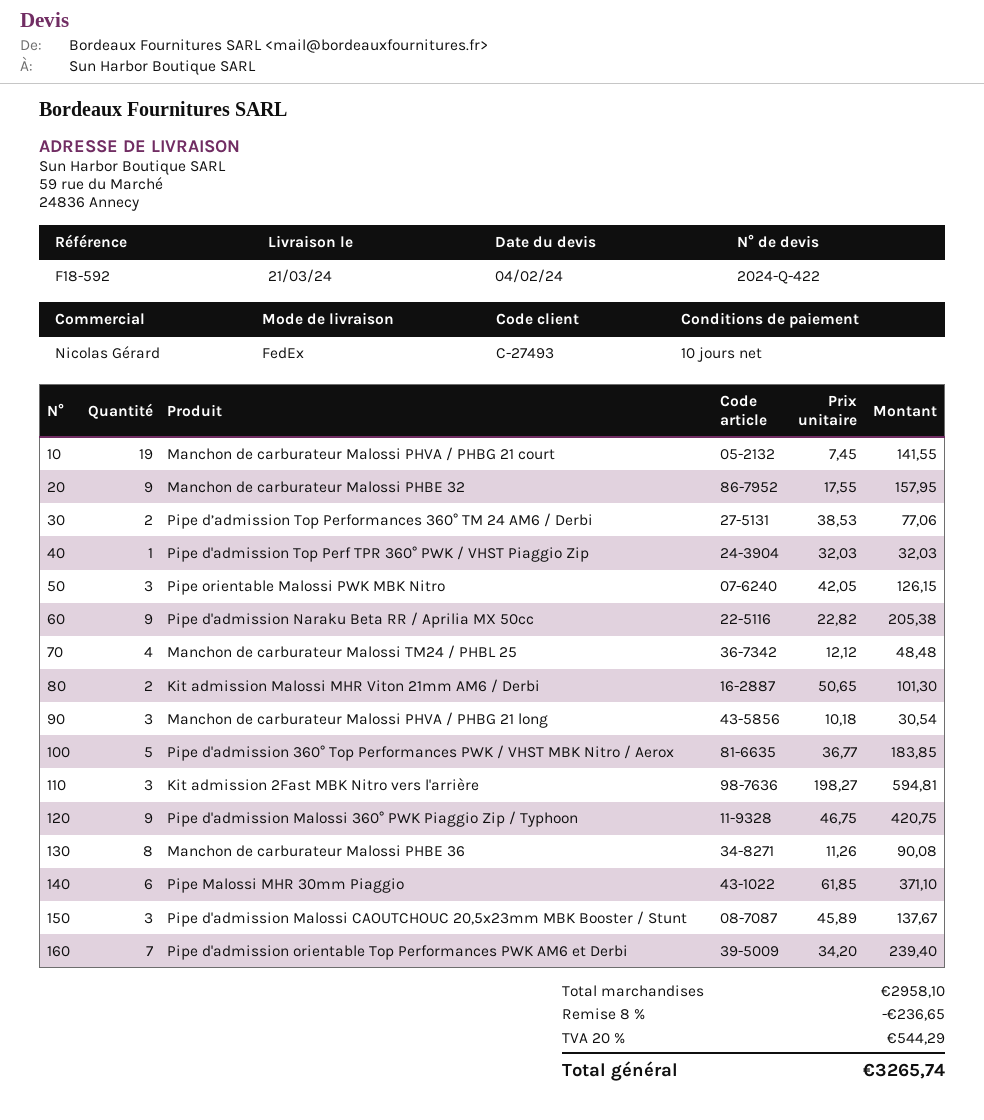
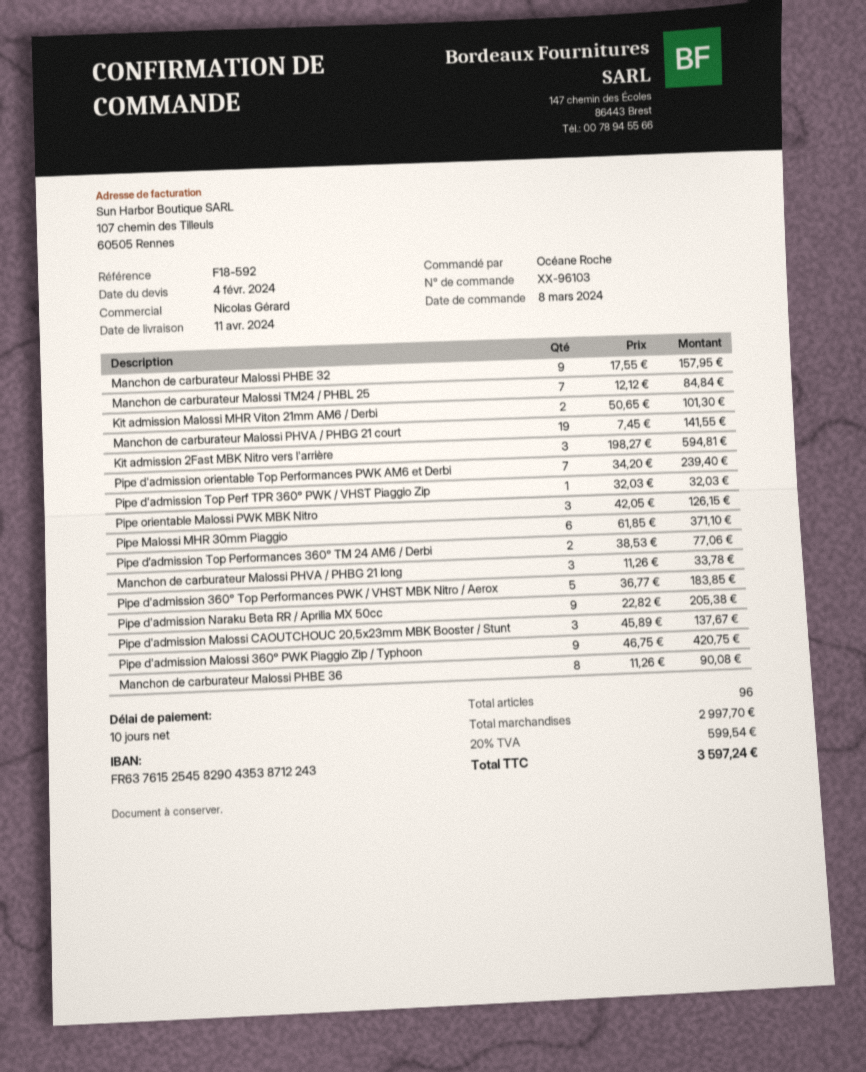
delivery date: 2024-03-21 -> 2024-04-11
Manchon de carburateur Malossi TM24 / PHBL 25: 4 x 12.12 = 48.48 -> 7 x 12.12 = 84.84
Manchon de carburateur Malossi PHVA / PHBG 21 long: 3 x 10.18 = 30.54 -> 3 x 11.26 = 33.78
subtotal: 2958.10 -> 2997.70
discount: 8% = 236.65 -> none
tax: 20% = 544.29 -> 20% = 599.54
total: 3265.74 -> 3597.24

